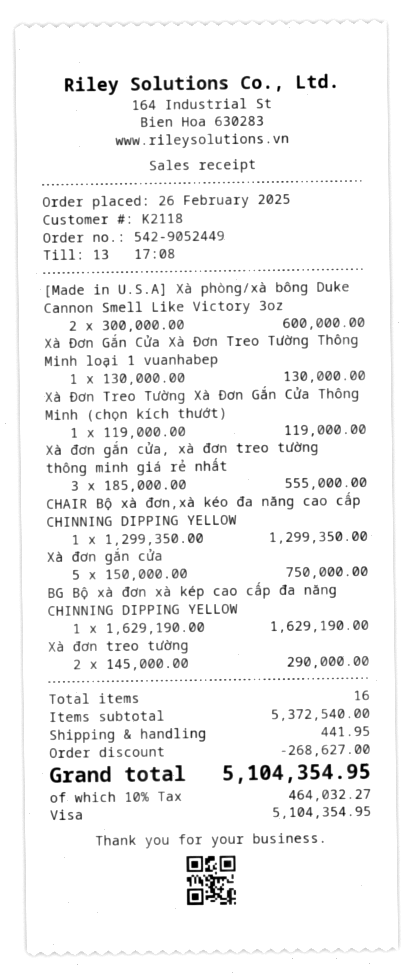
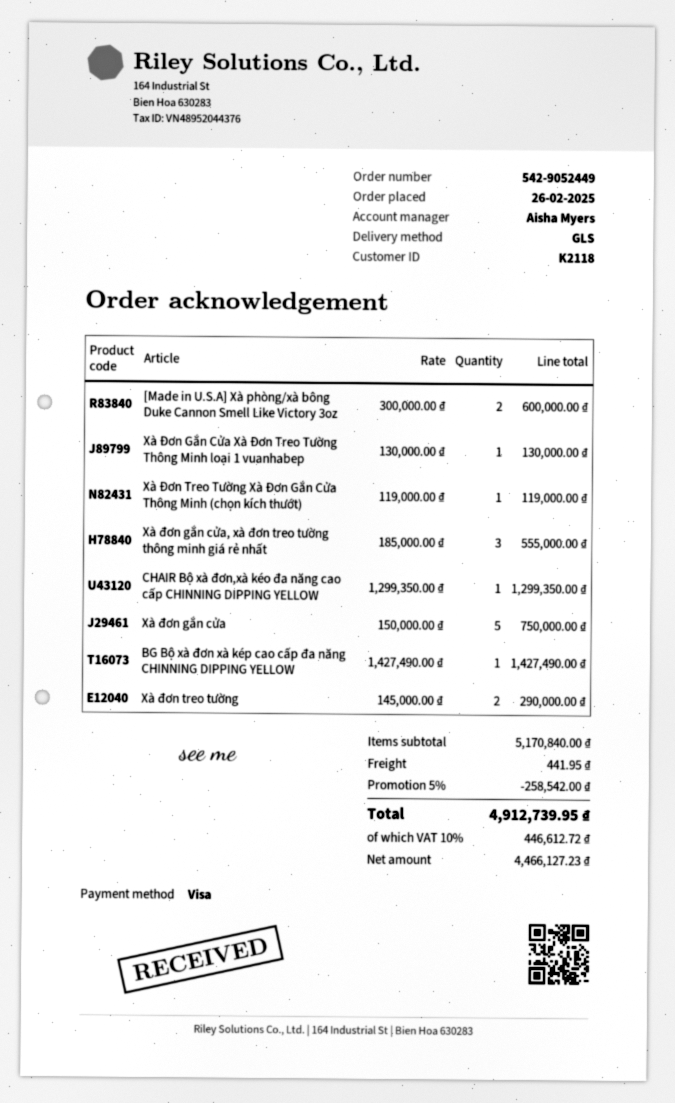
BG Bộ xà đơn xà kép cao cấp đa năng CHINNING DIPPING YELLOW: 1 x 1629190.00 = 1629190.00 -> 1 x 1427490.00 = 1427490.00
subtotal: 5372540.00 -> 5170840.00
discount: 268627.00 -> 258542.00
tax: 10% = 464032.27 -> 10% = 446612.72
total: 5104354.95 -> 4912739.95

